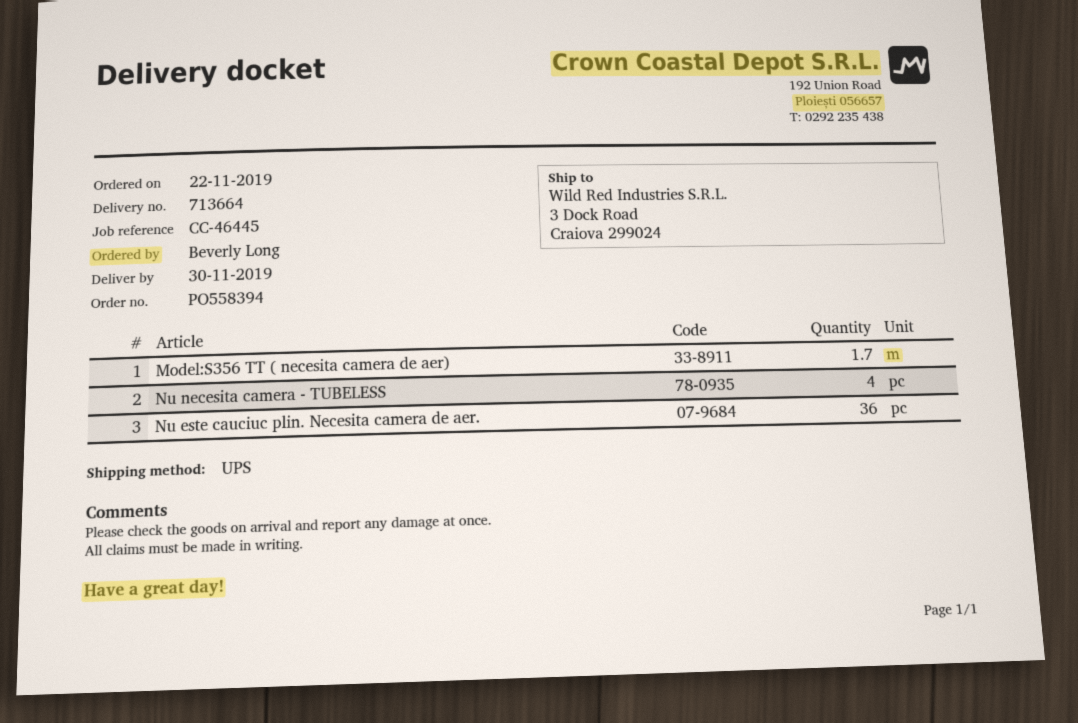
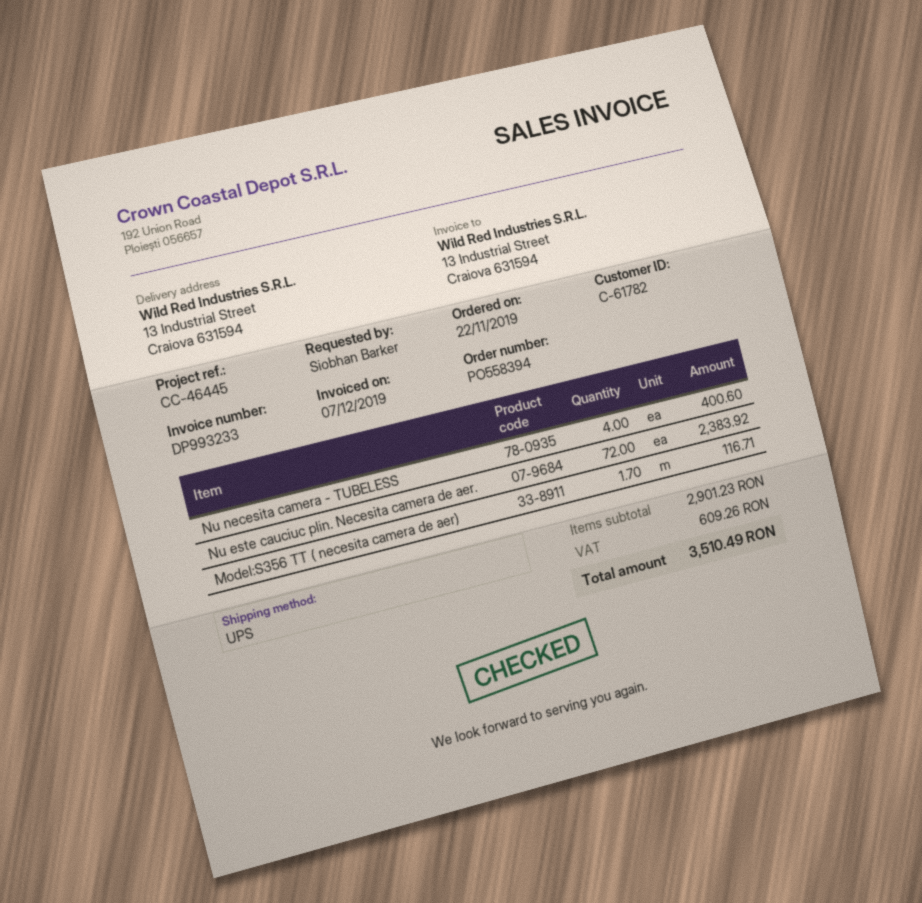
ordered by: Beverly Long -> Siobhan Barker
ship to: 3 Dock Road, Craiova 299024 -> 13 Industrial Street, Craiova 631594
Nu este cauciuc plin. Necesita camera de aer.: 36 -> 72

